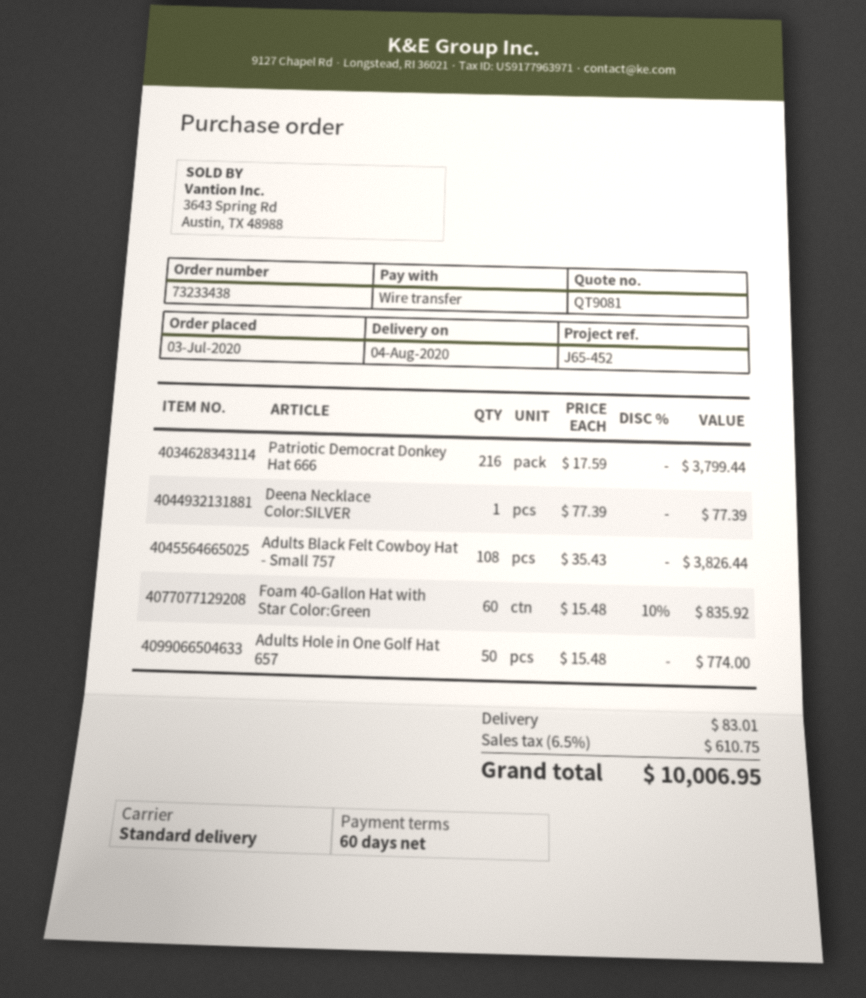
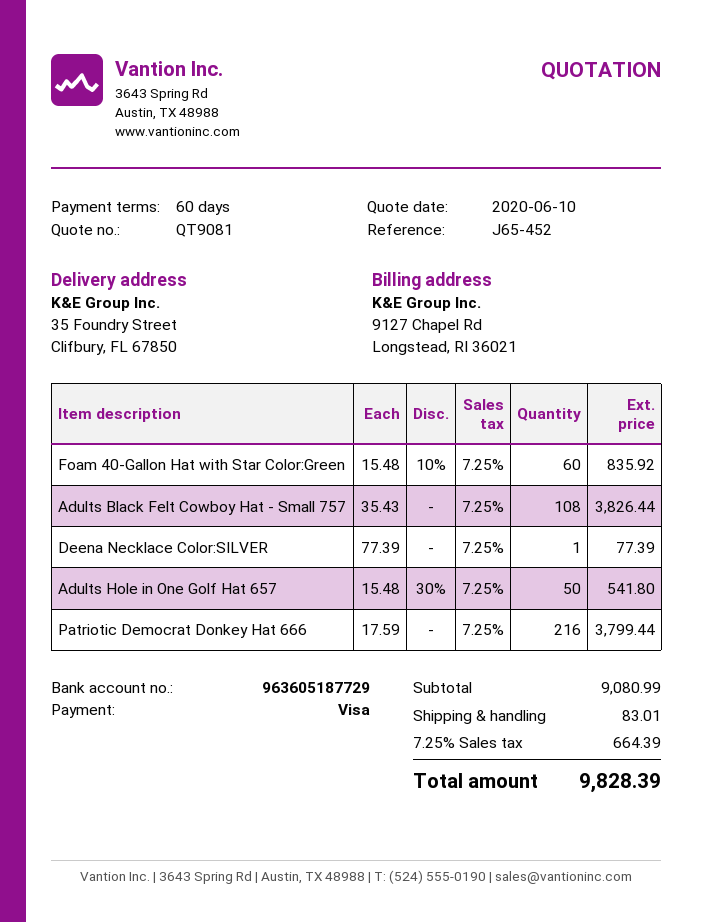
payment method: bank transfer -> Visa
Adults Hole in One Golf Hat 657: 50 x 15.48 = 774.00 -> 50 x 15.48 - 30% = 541.80
tax: 6.5% = 610.75 -> 7.25% = 664.39
total: 10006.95 -> 9828.39

